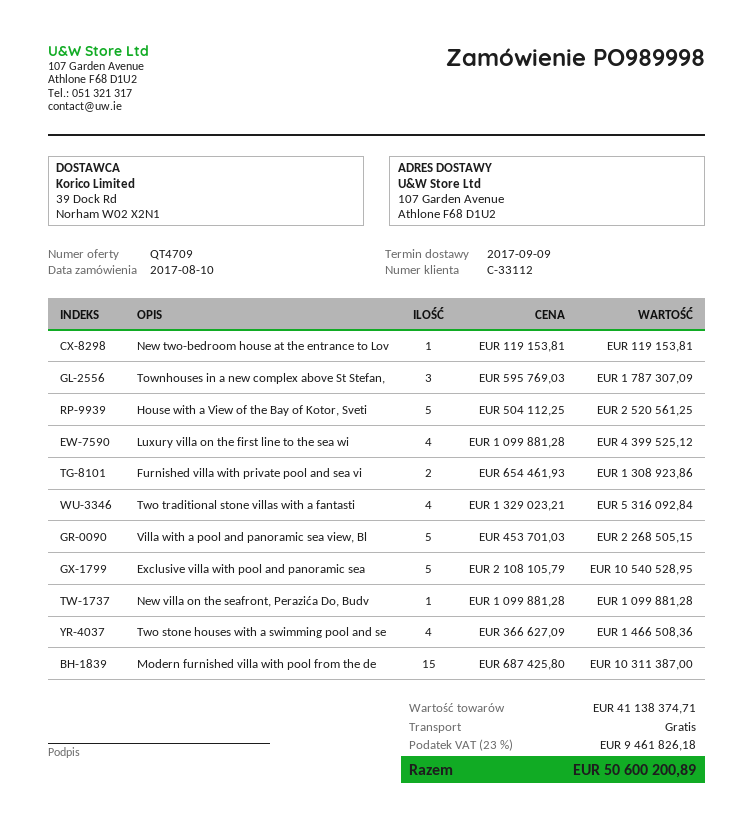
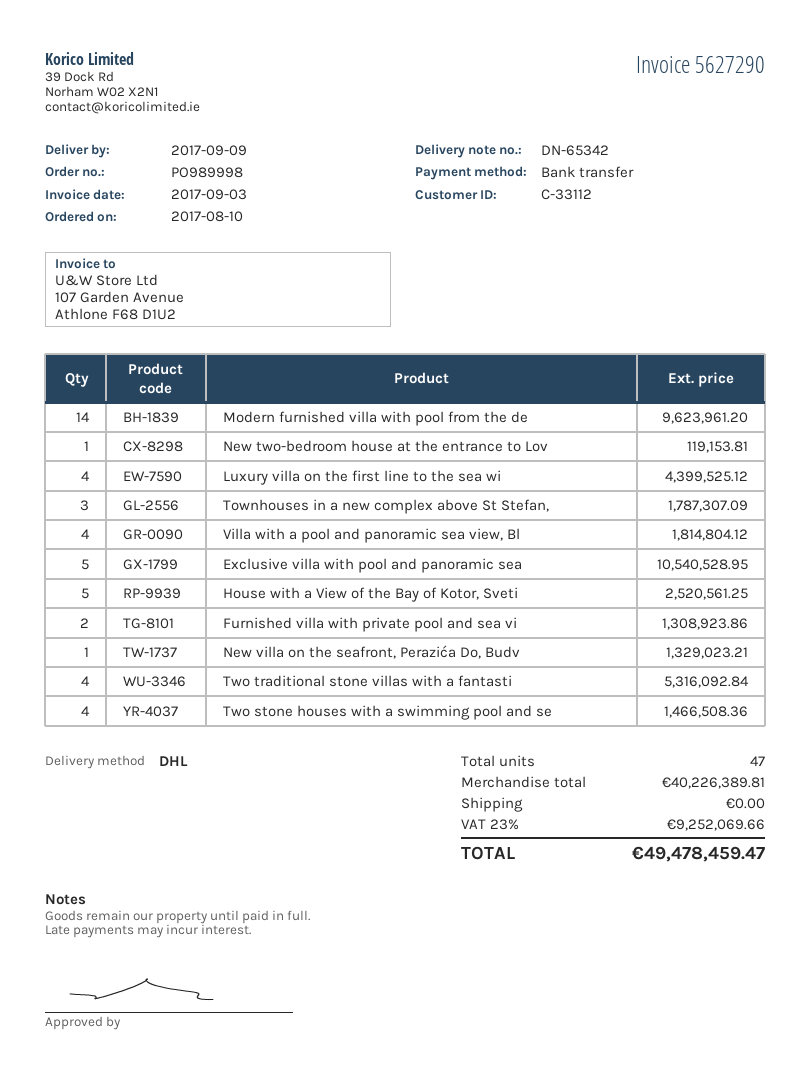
Villa with a pool and panoramic sea view, Bl: 5 for 2268505.15 -> 4 for 1814804.12
New villa on the seafront, Perazića Do, Budv: 1 for 1099881.28 -> 1 for 1329023.21
Modern furnished villa with pool from the de: 15 for 10311387.00 -> 14 for 9623961.20
subtotal: 41138374.71 -> 40226389.81
tax: 23% = 9461826.18 -> 23% = 9252069.66
total: 50600200.89 -> 49478459.47

